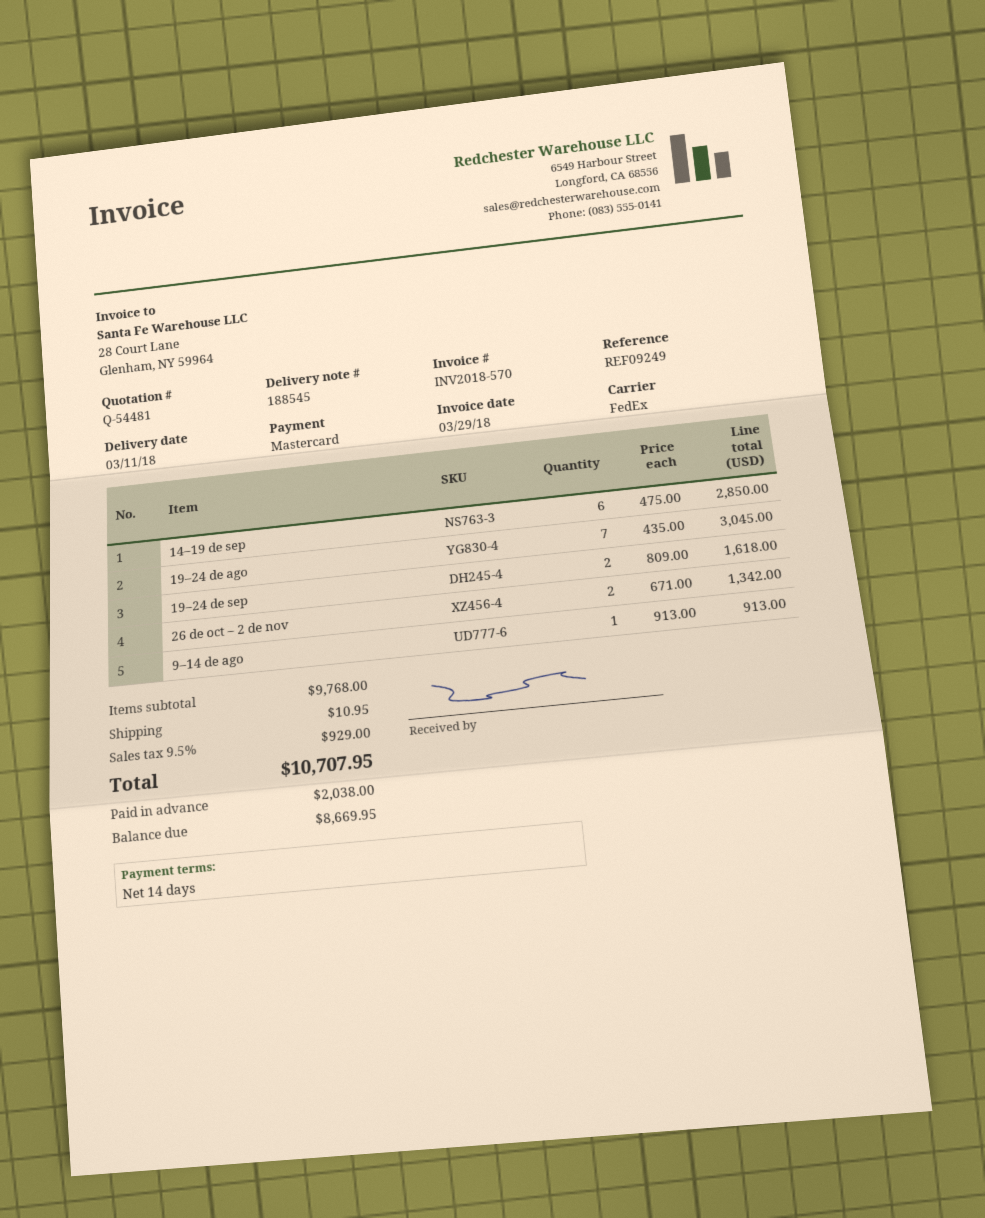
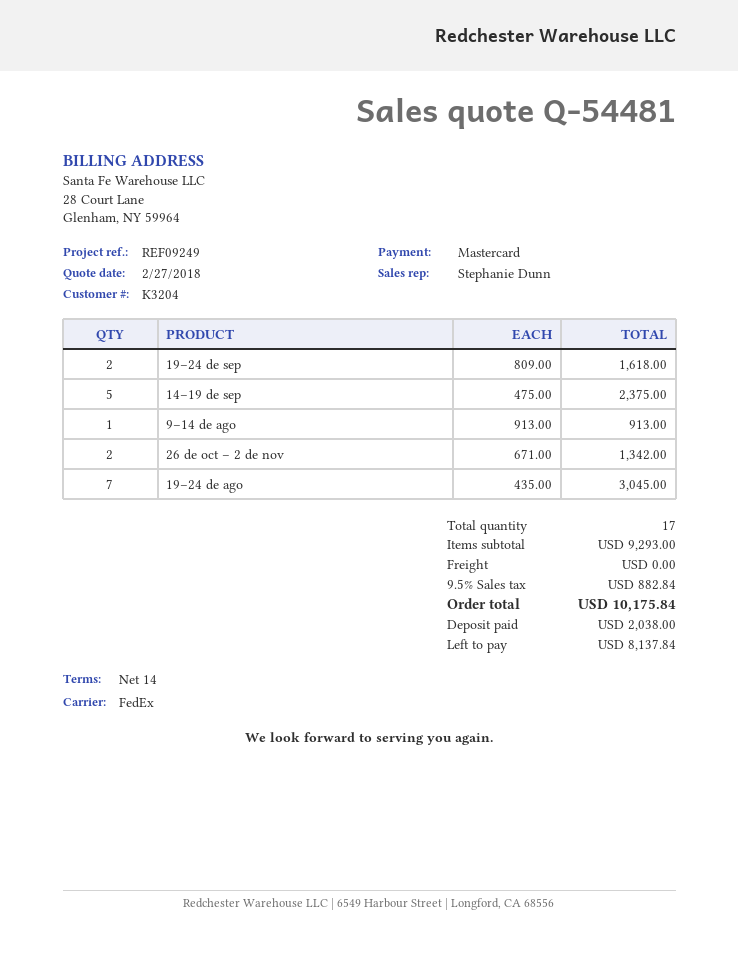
14–19 de sep: 6 x 475.00 = 2850.00 -> 5 x 475.00 = 2375.00
subtotal: 9768.00 -> 9293.00
shipping: 10.95 -> 0.00
tax: 9.5% = 929.00 -> 9.5% = 882.84
total: 10707.95 -> 10175.84
balance: 8669.95 -> 8137.84

